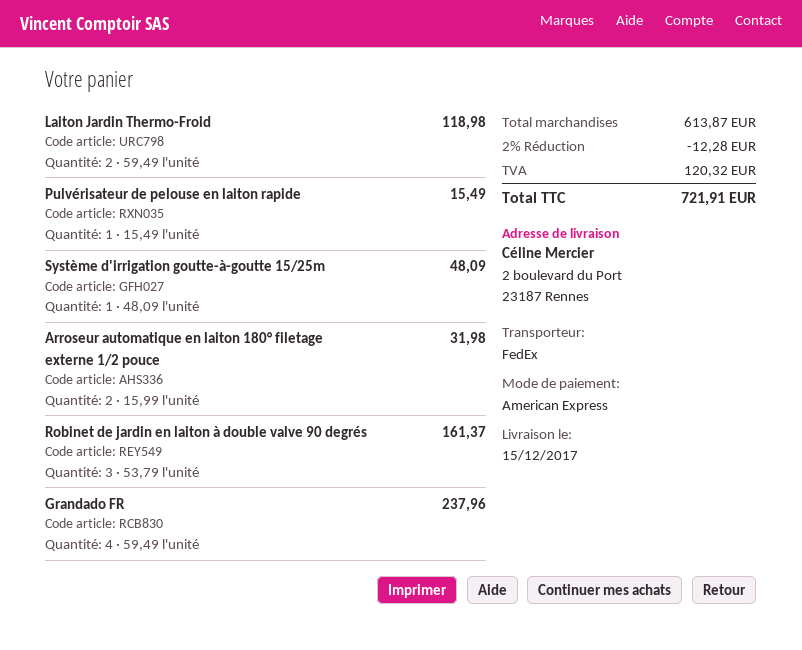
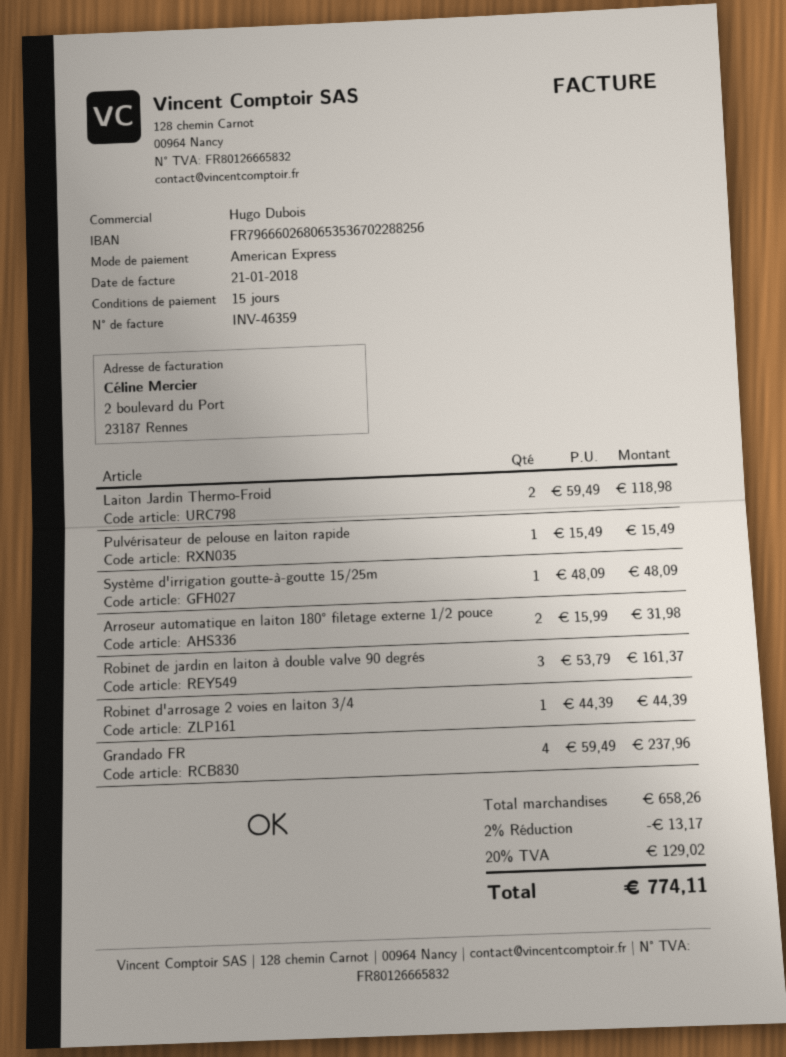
Robinet d'arrosage 2 voies en laiton 3/4: none -> 1 x 44.39 = 44.39
subtotal: 613.87 -> 658.26
discount: 2% = 12.28 -> 2% = 13.17
tax: 120.32 -> 129.02
total: 721.91 -> 774.11

